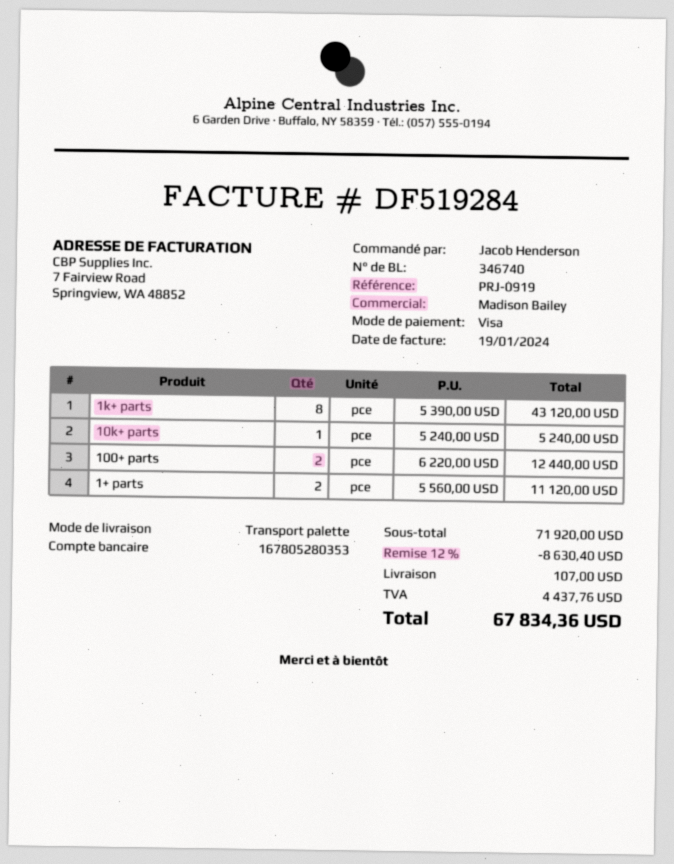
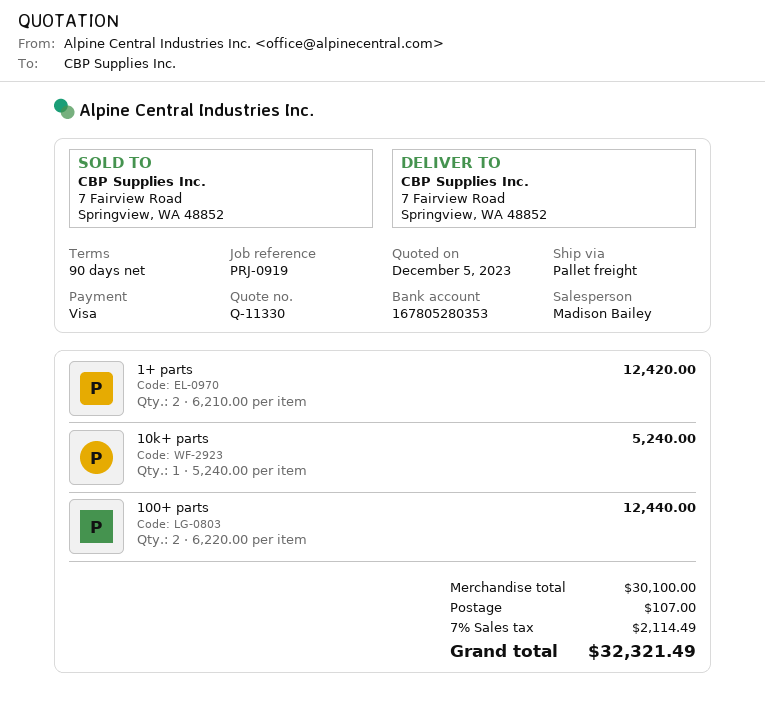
1k+ parts: 8 x 5390.00 = 43120.00 -> none
1+ parts: 2 x 5560.00 = 11120.00 -> 2 x 6210.00 = 12420.00
subtotal: 71920.00 -> 30100.00
discount: 12% = 8630.40 -> none
tax: 4437.76 -> 2114.49
total: 67834.36 -> 32321.49

